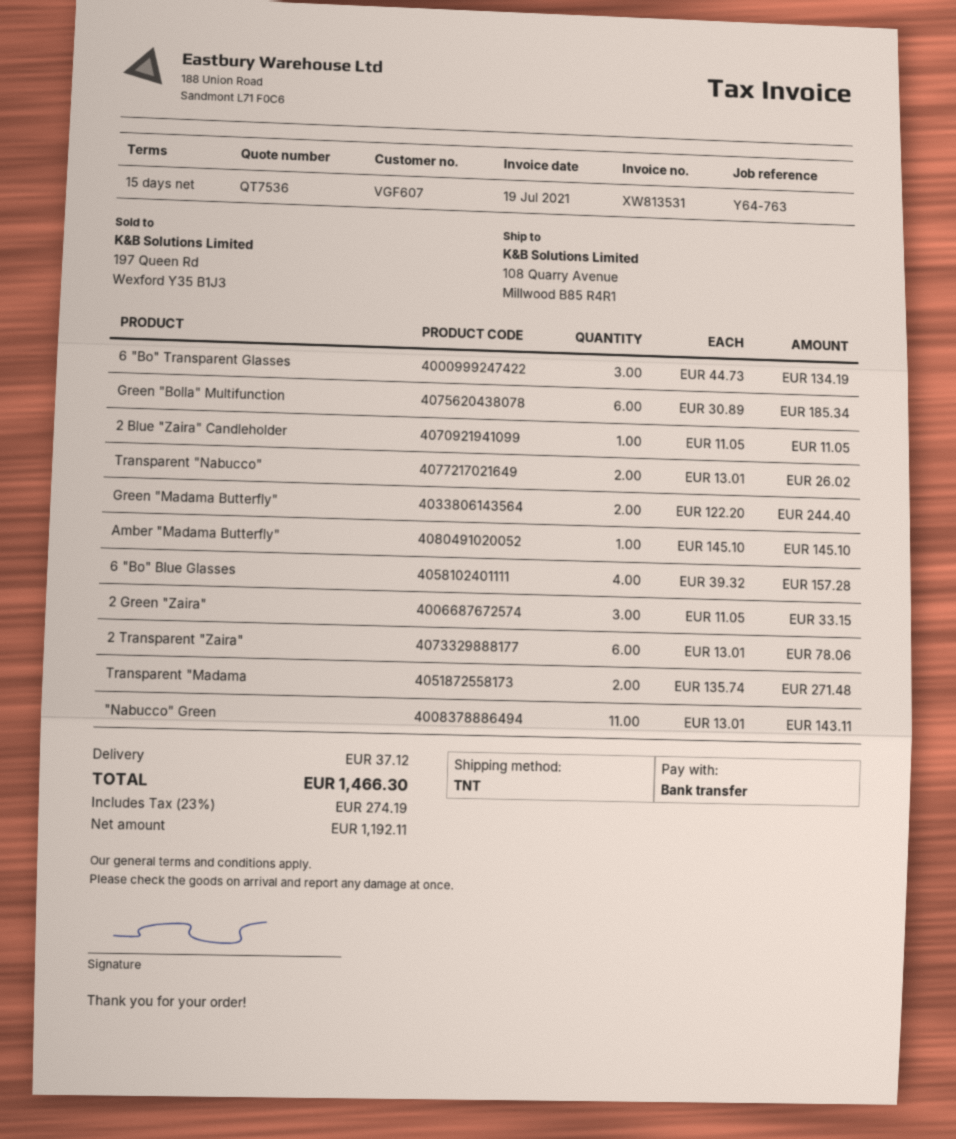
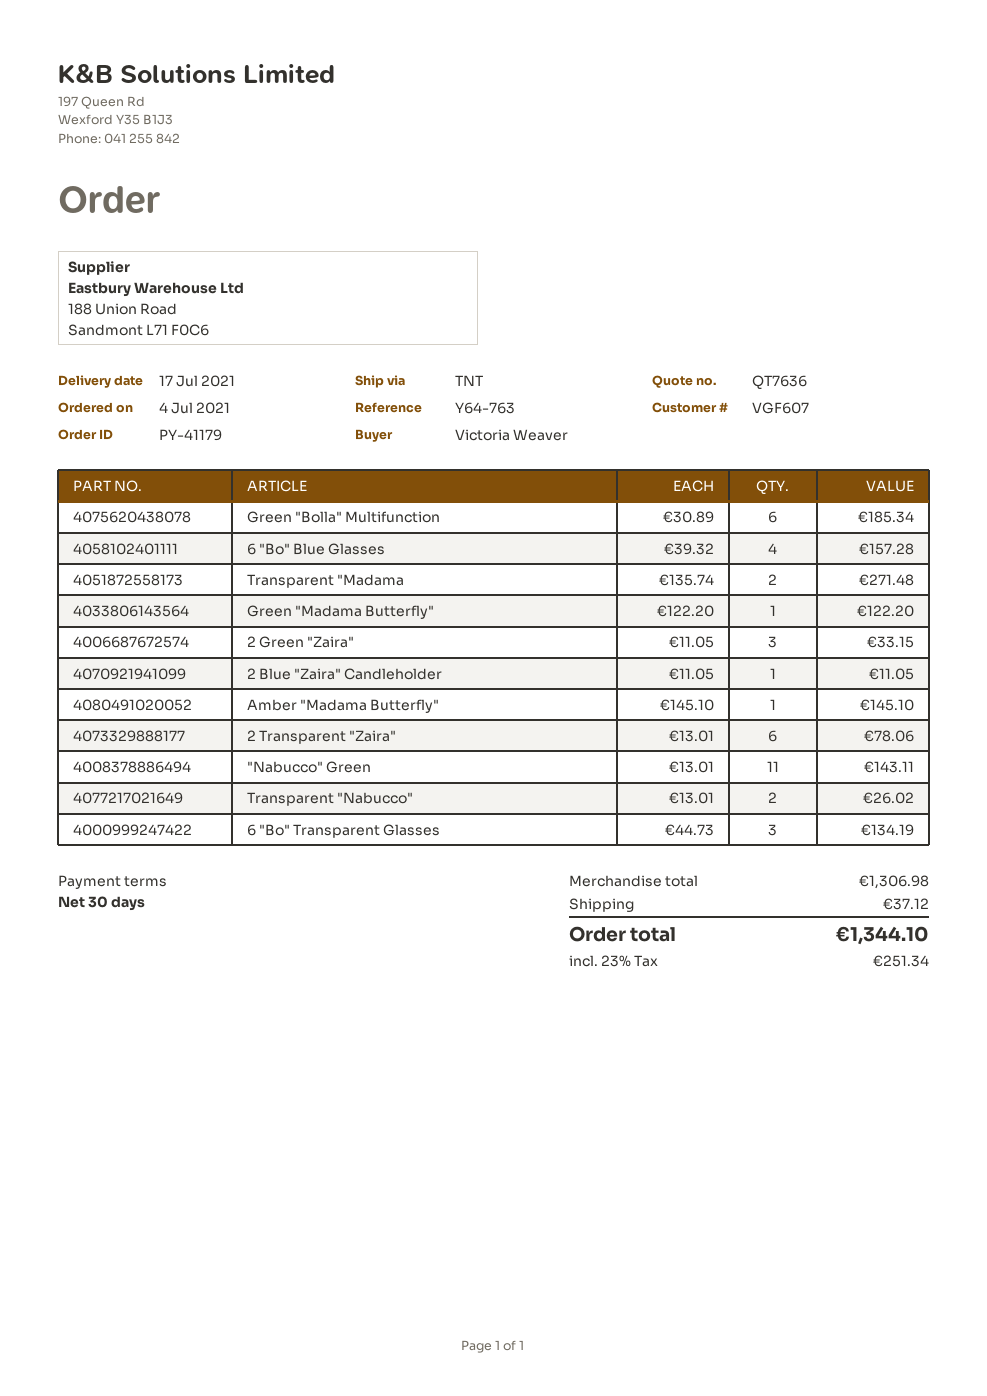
quote number: QT7536 -> QT7636
payment terms: 15 days -> 30 days
Green "Madama Butterfly": 2 x 122.20 = 244.40 -> 1 x 122.20 = 122.20
tax: 23% = 274.19 -> 23% = 251.34
total: 1466.30 -> 1344.10

